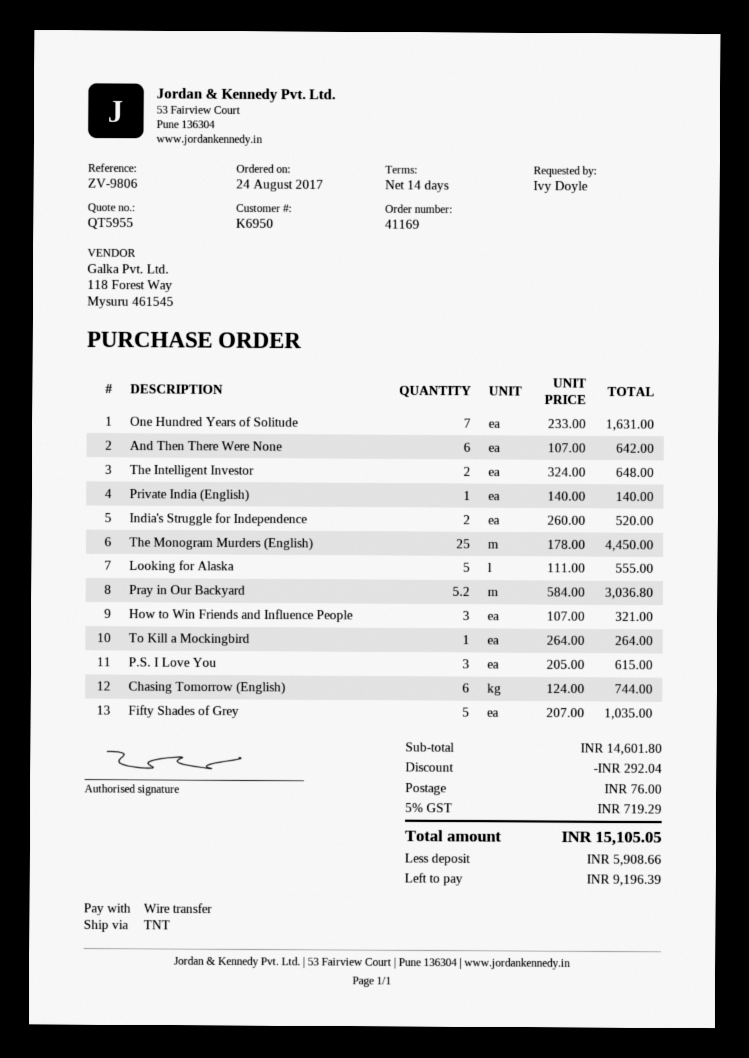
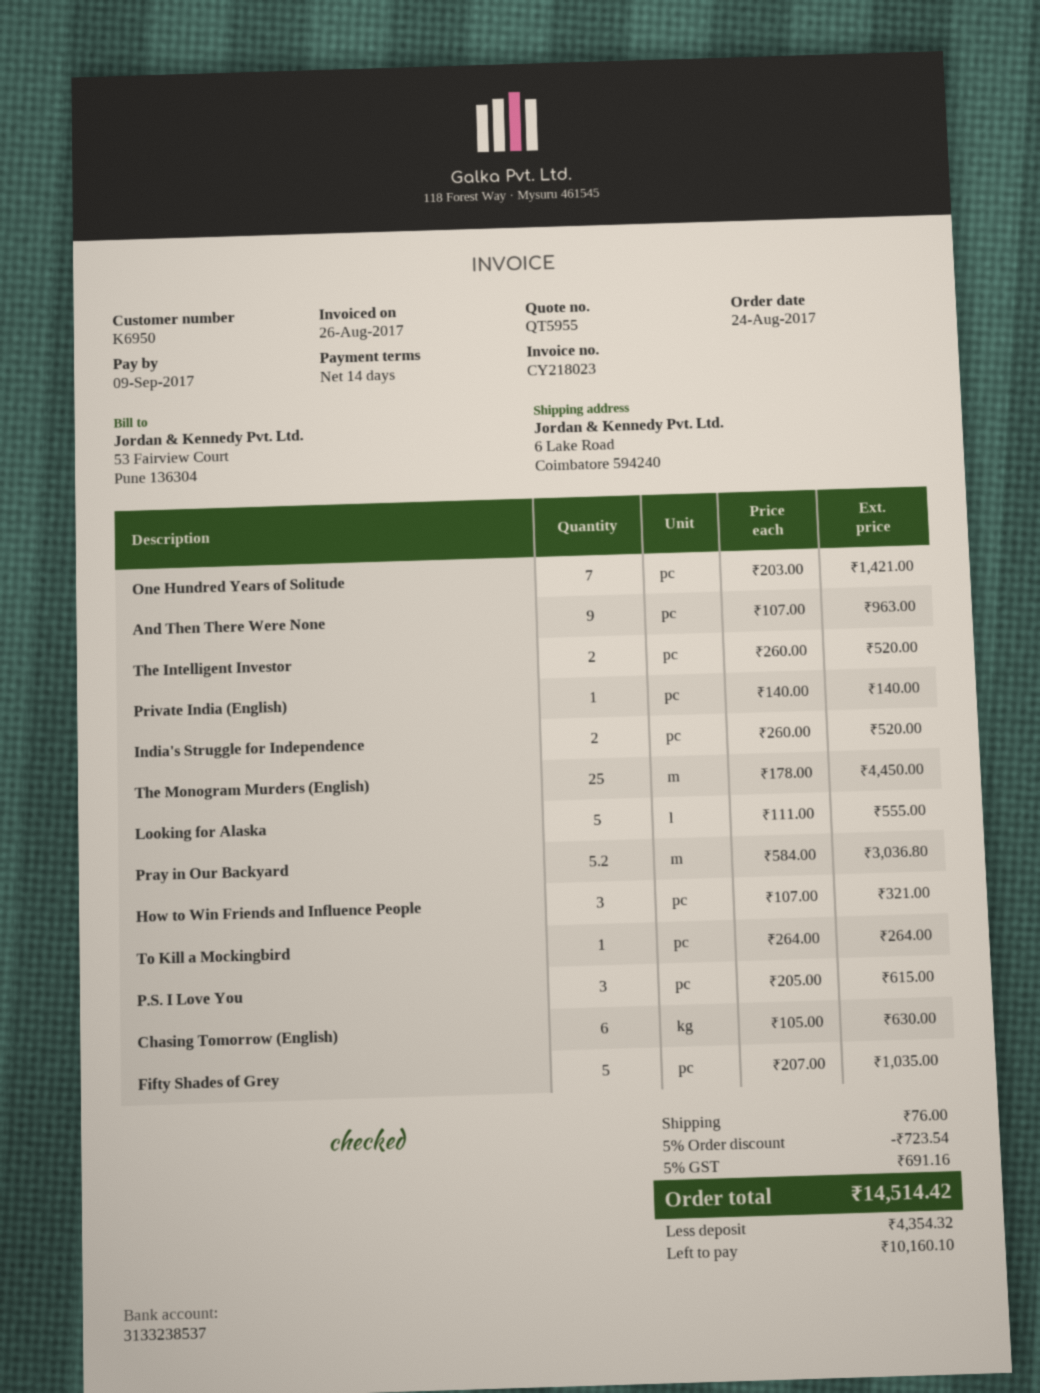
One Hundred Years of Solitude: 7 x 233.00 = 1631.00 -> 7 x 203.00 = 1421.00
And Then There Were None: 6 x 107.00 = 642.00 -> 9 x 107.00 = 963.00
The Intelligent Investor: 2 x 324.00 = 648.00 -> 2 x 260.00 = 520.00
Chasing Tomorrow (English): 6 x 124.00 = 744.00 -> 6 x 105.00 = 630.00
discount: 292.04 -> 723.54
tax: 5% = 719.29 -> 5% = 691.16
total: 15105.05 -> 14514.42
deposit: 5908.66 -> 4354.32
balance: 9196.39 -> 10160.10

